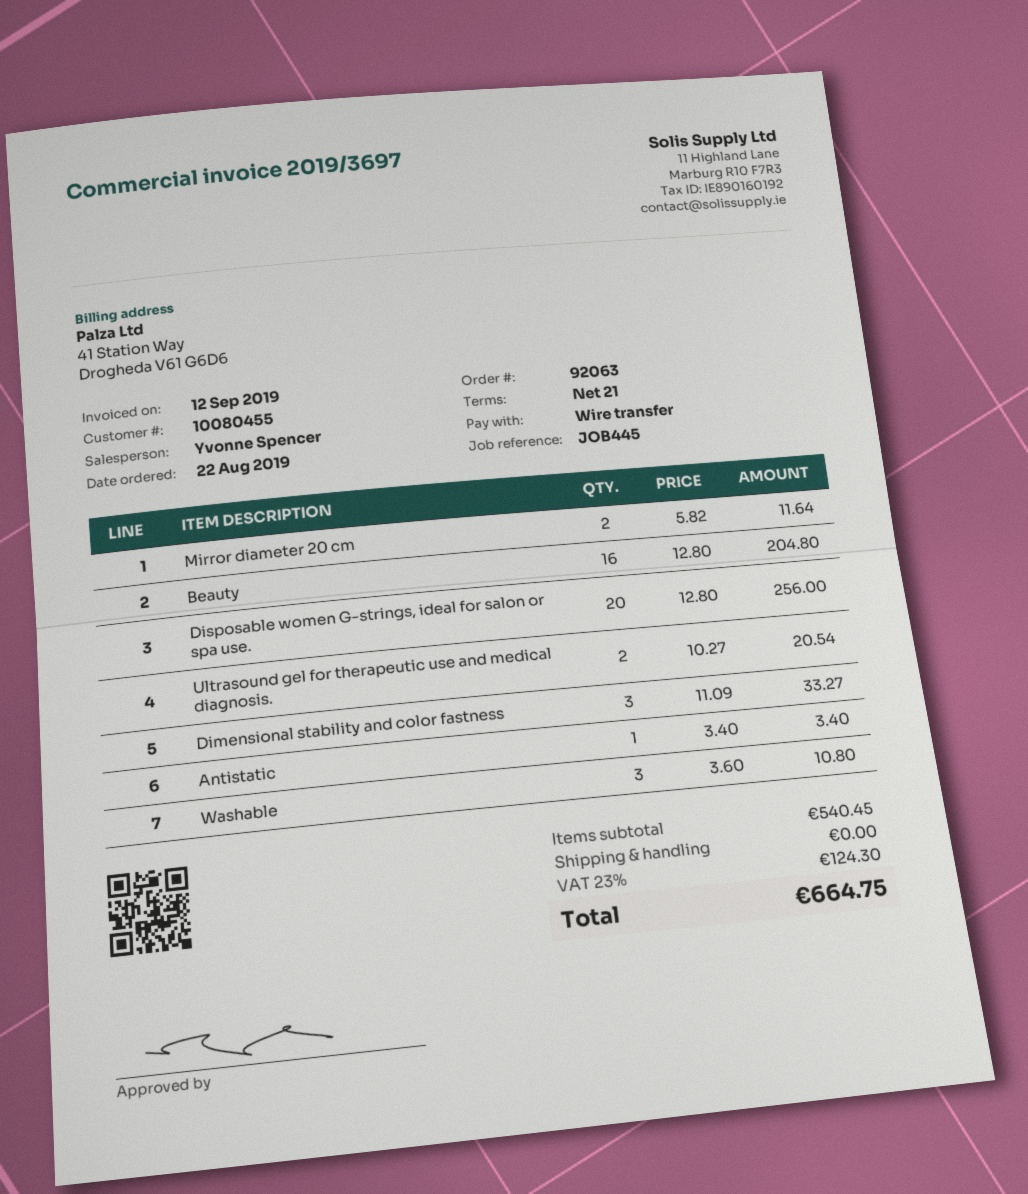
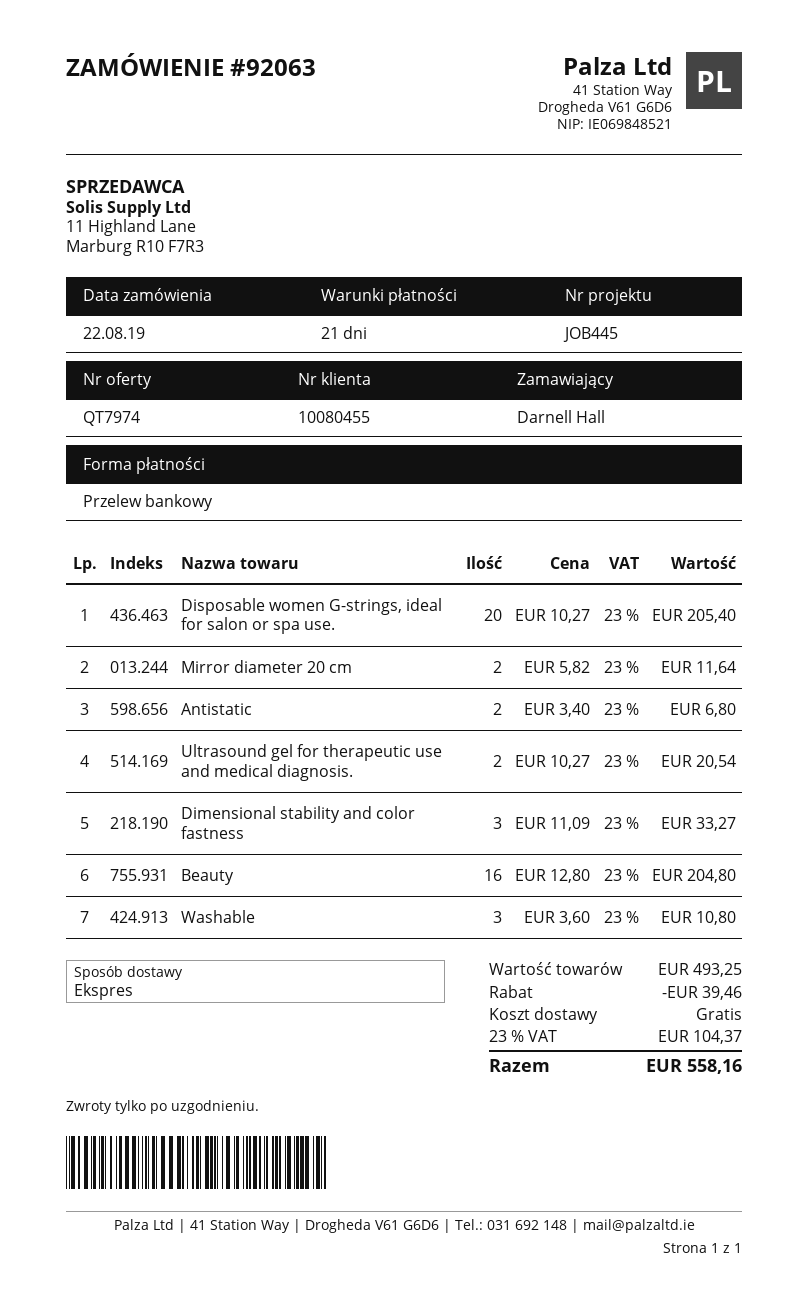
Disposable women G-strings, ideal for salon or spa use.: 20 x 12.80 = 256.00 -> 20 x 10.27 = 205.40
Antistatic: 1 x 3.40 = 3.40 -> 2 x 3.40 = 6.80
subtotal: 540.45 -> 493.25
discount: none -> 39.46
tax: 23% = 124.30 -> 23% = 104.37
total: 664.75 -> 558.16

